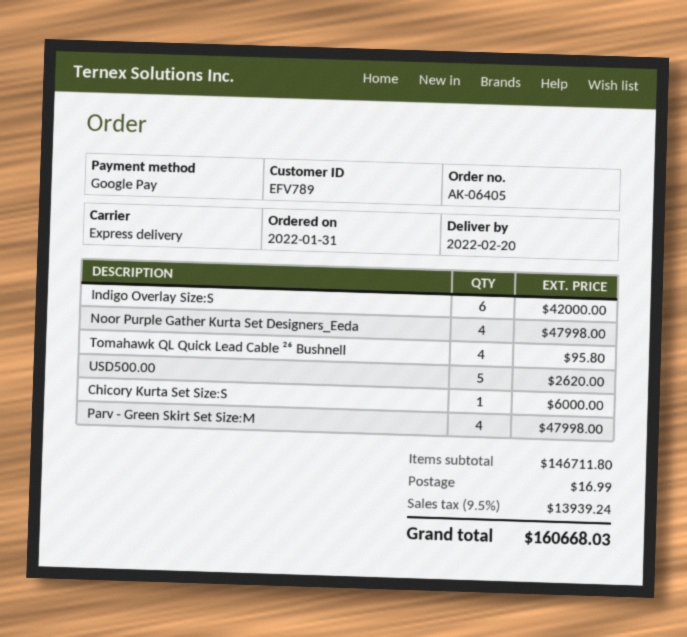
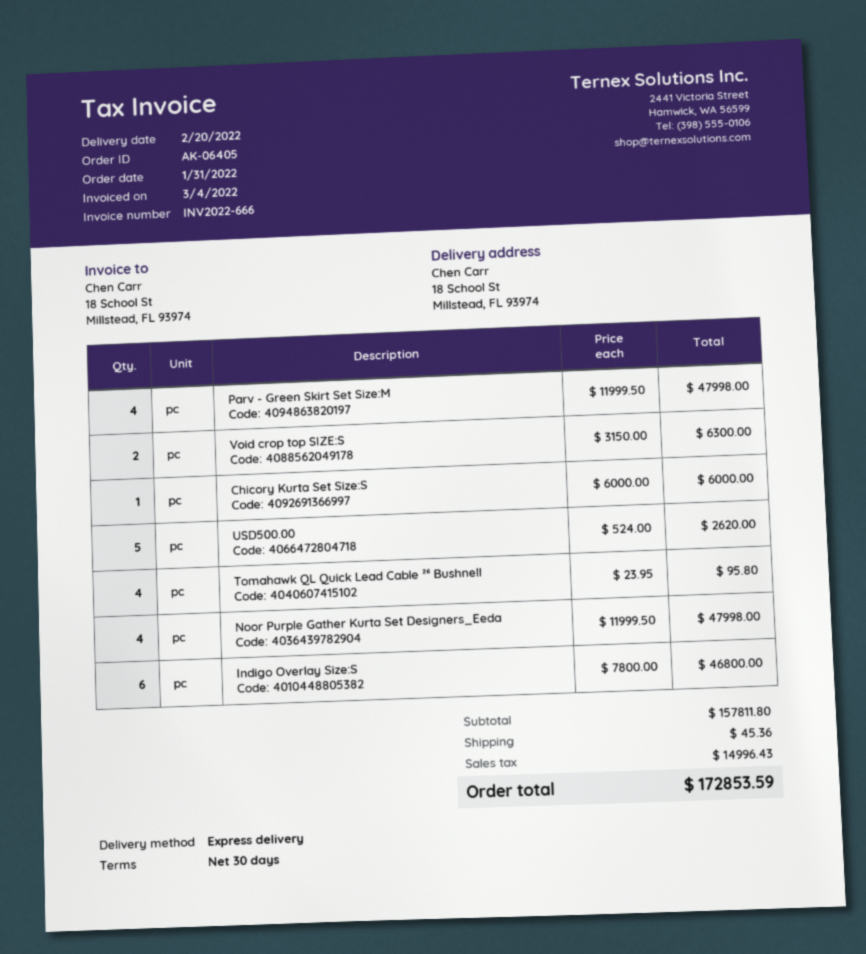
Indigo Overlay Size:S: 6 for 42000.00 -> 6 for 46800.00
Void crop top SIZE:S: none -> 2 for 6300.00
subtotal: 146711.80 -> 157811.80
shipping: 16.99 -> 45.36
tax: 13939.24 -> 14996.43
total: 160668.03 -> 172853.59

